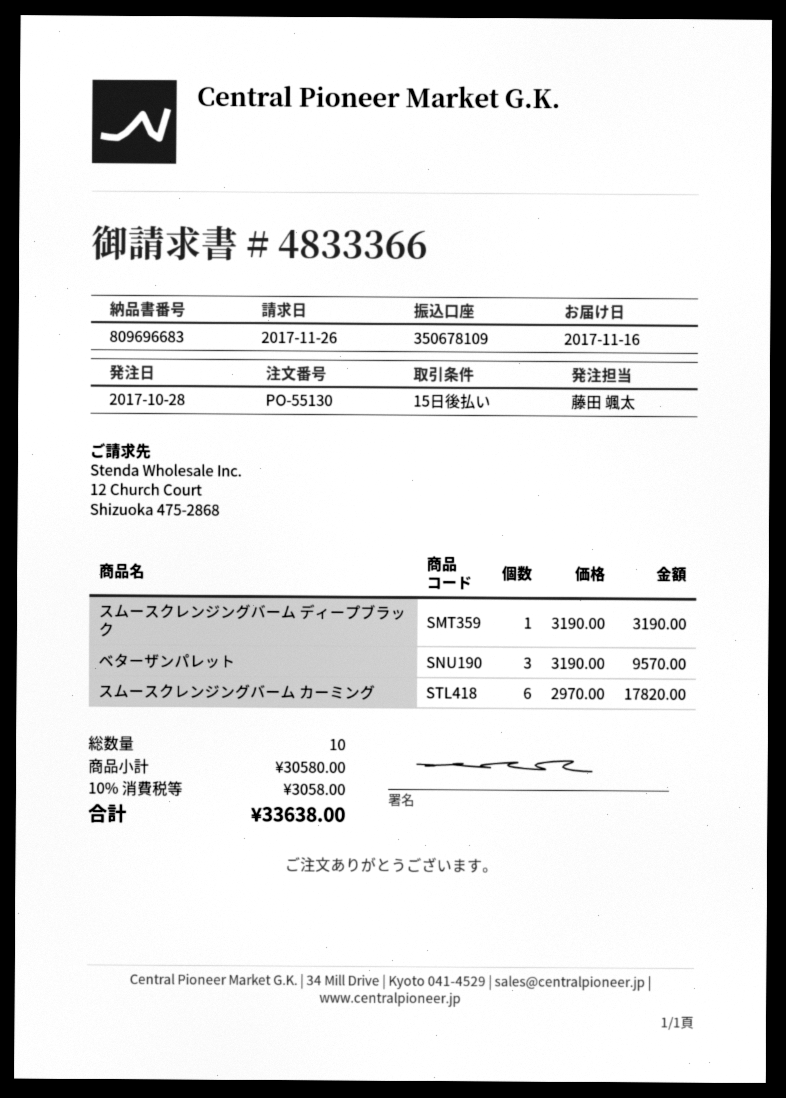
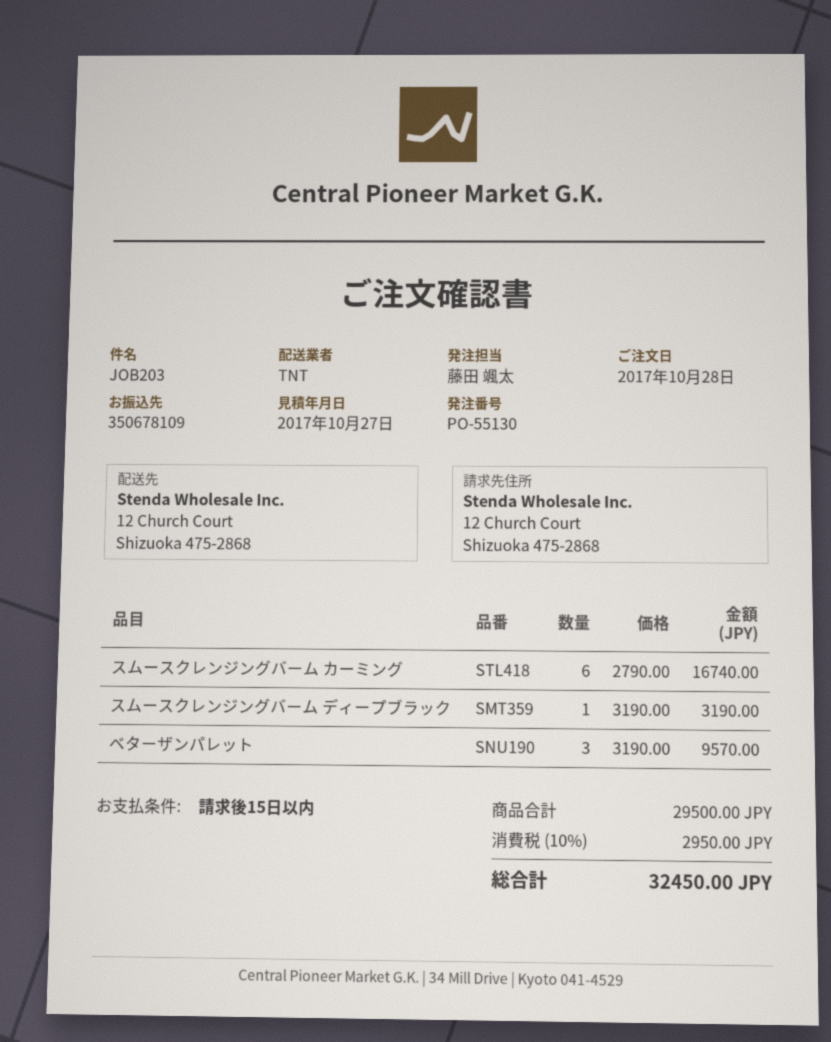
スムースクレンジングバーム カーミング: 6 x 2970.00 = 17820.00 -> 6 x 2790.00 = 16740.00
subtotal: 30580.00 -> 29500.00
tax: 10% = 3058.00 -> 10% = 2950.00
total: 33638.00 -> 32450.00

